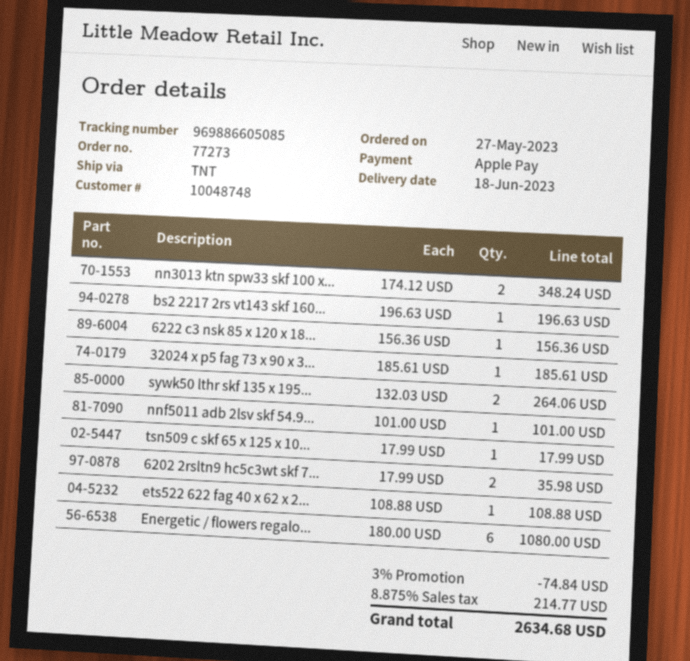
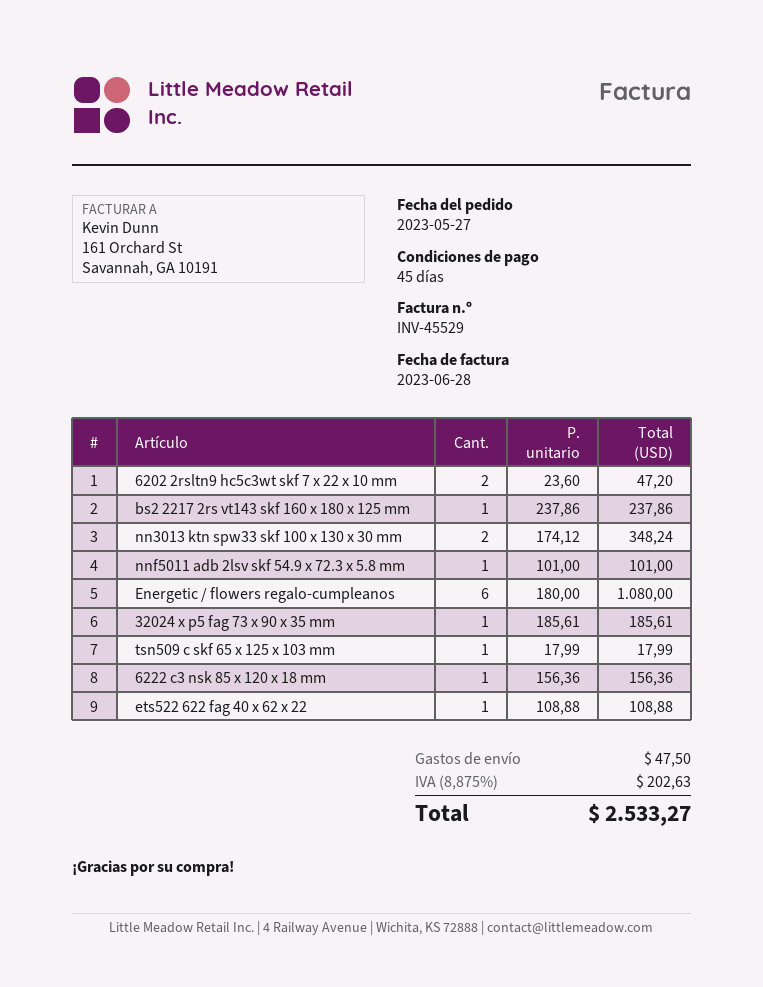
bs2 2217 2rs vt143 skf 160...: 1 x 196.63 = 196.63 -> 1 x 237.86 = 237.86
sywk50 lthr skf 135 x 195...: 2 x 132.03 = 264.06 -> none
6202 2rsltn9 hc5c3wt skf 7...: 2 x 17.99 = 35.98 -> 2 x 23.60 = 47.20
discount: 3% = 74.84 -> none
shipping: none -> 47.50
tax: 8.875% = 214.77 -> 8.875% = 202.63
total: 2634.68 -> 2533.27

